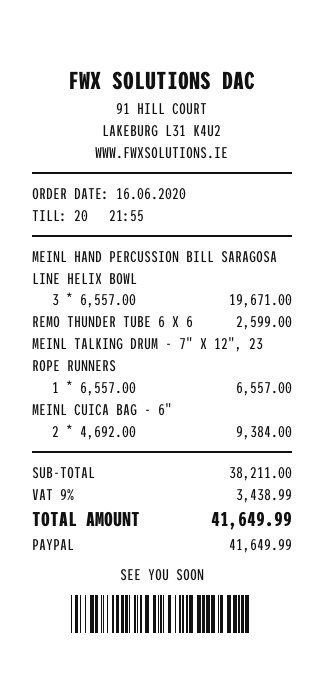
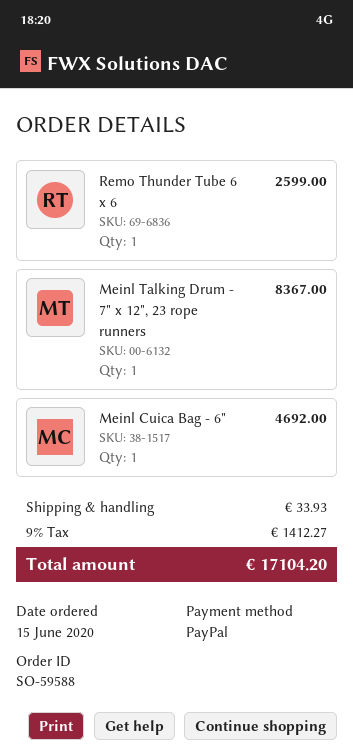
order date: 2020-06-16 -> 2020-06-15
MEINL HAND PERCUSSION BILL SARAGOSA LINE HELIX BOWL: 3 for 19671.00 -> none
MEINL TALKING DRUM - 7" X 12", 23 ROPE RUNNERS: 1 for 6557.00 -> 1 for 8367.00
MEINL CUICA BAG - 6": 2 for 9384.00 -> 1 for 4692.00
shipping: none -> 33.93
tax: 9% = 3438.99 -> 9% = 1412.27
total: 41649.99 -> 17104.20

